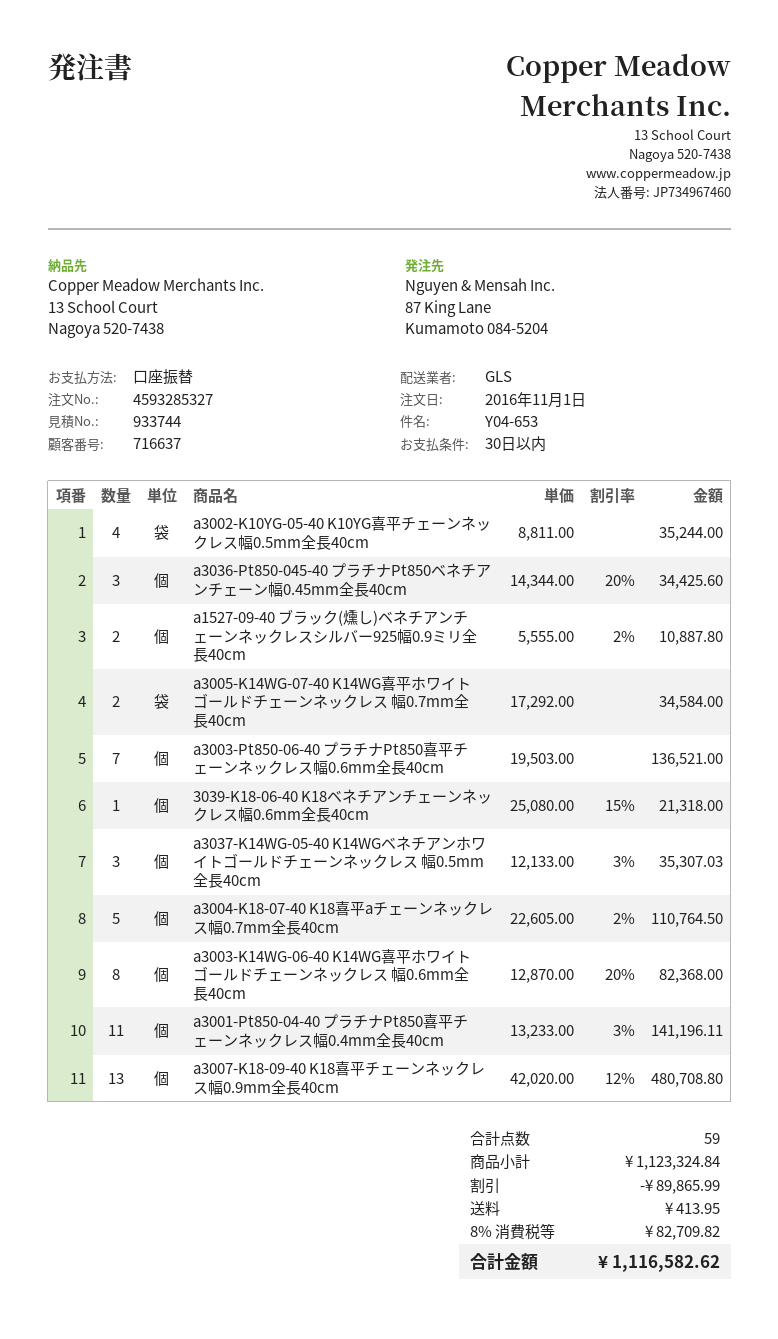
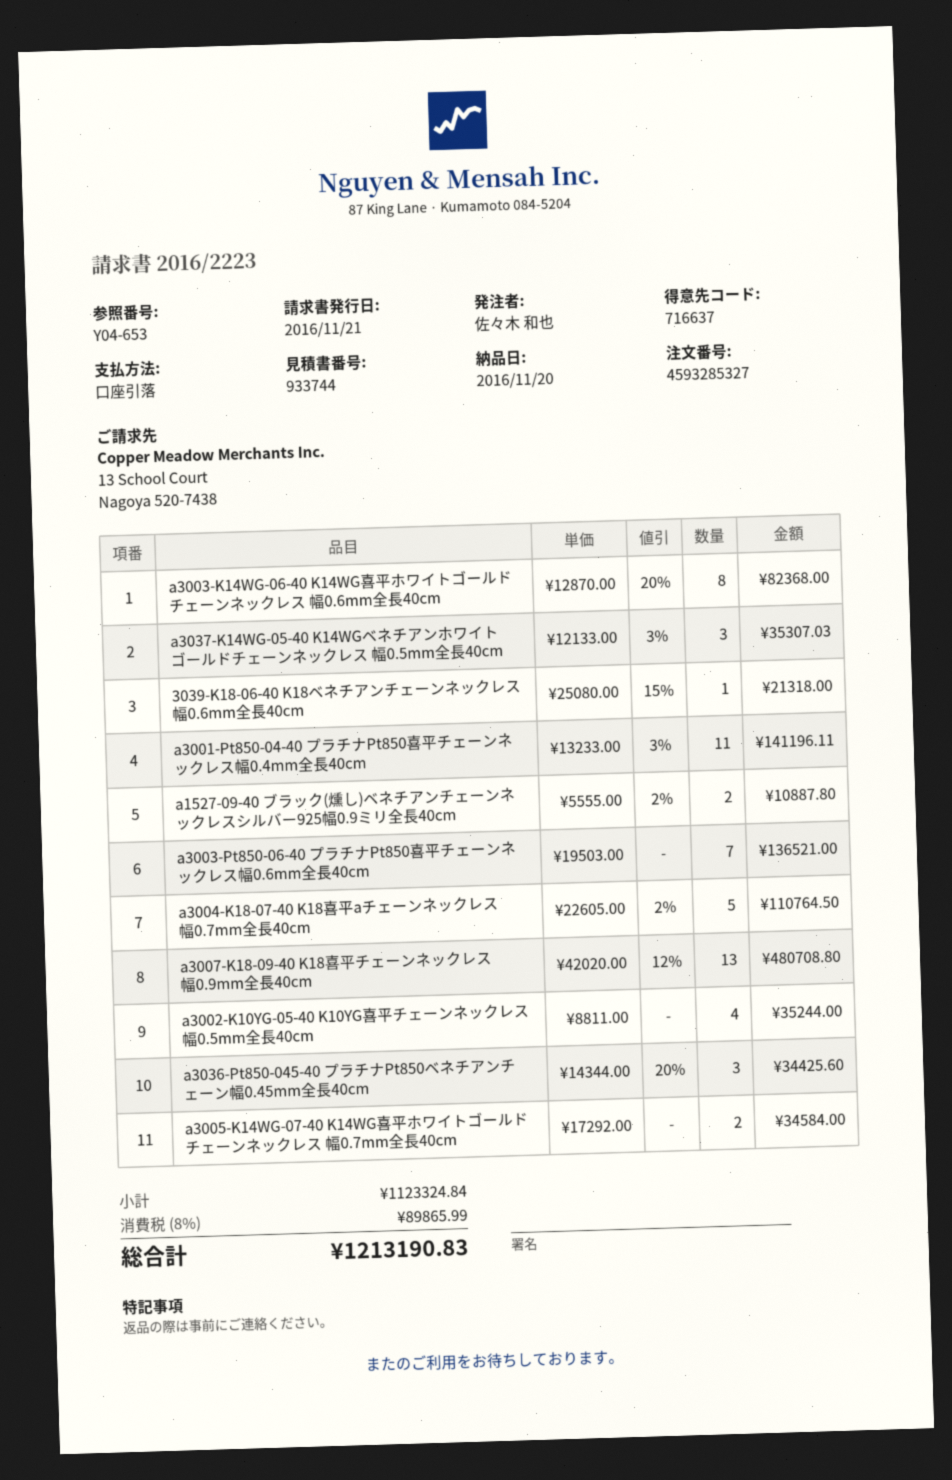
discount: 89865.99 -> none
shipping: 413.95 -> none
tax: 8% = 82709.82 -> 8% = 89865.99
total: 1116582.62 -> 1213190.83

